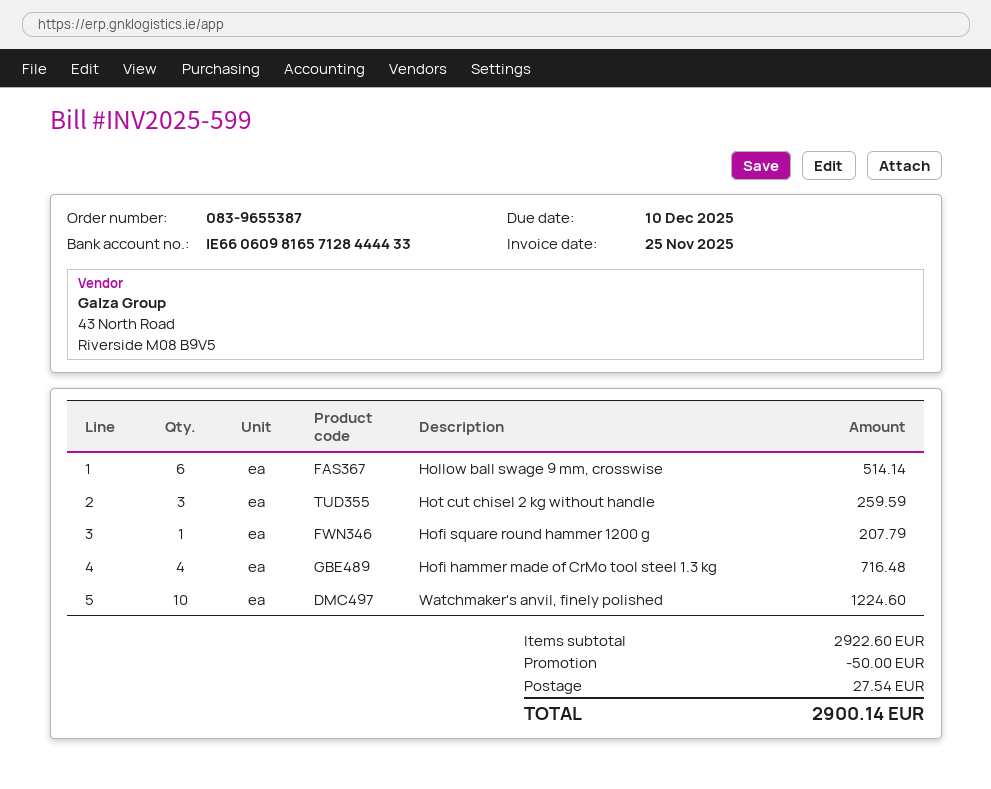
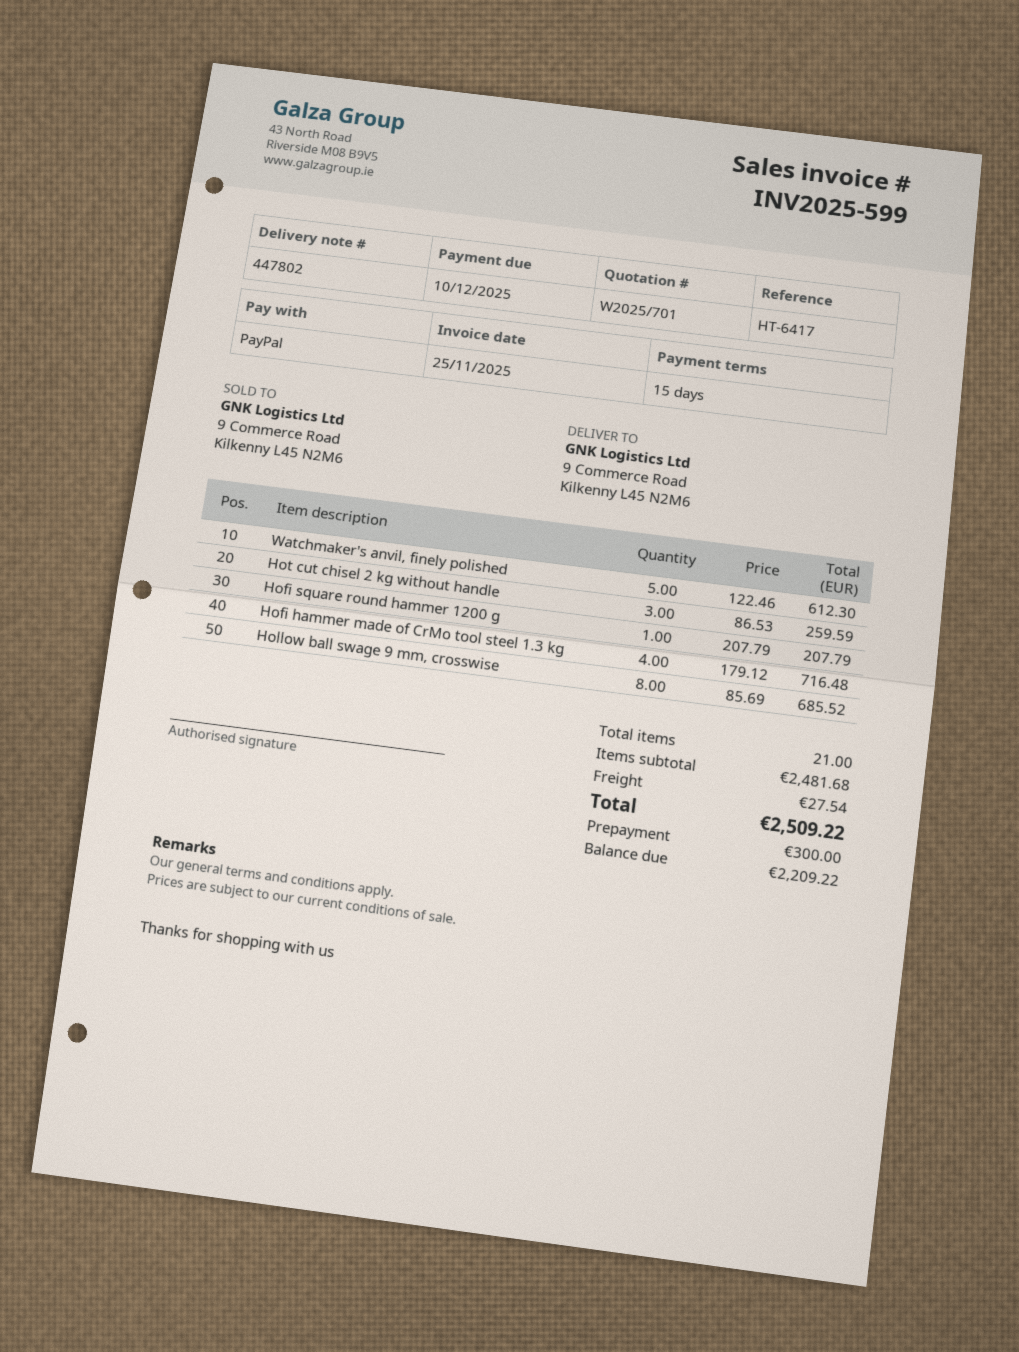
Hollow ball swage 9 mm, crosswise: 6 for 514.14 -> 8 for 685.52
Watchmaker's anvil, finely polished: 10 for 1224.60 -> 5 for 612.30
subtotal: 2922.60 -> 2481.68
discount: 50.00 -> none
total: 2900.14 -> 2509.22

